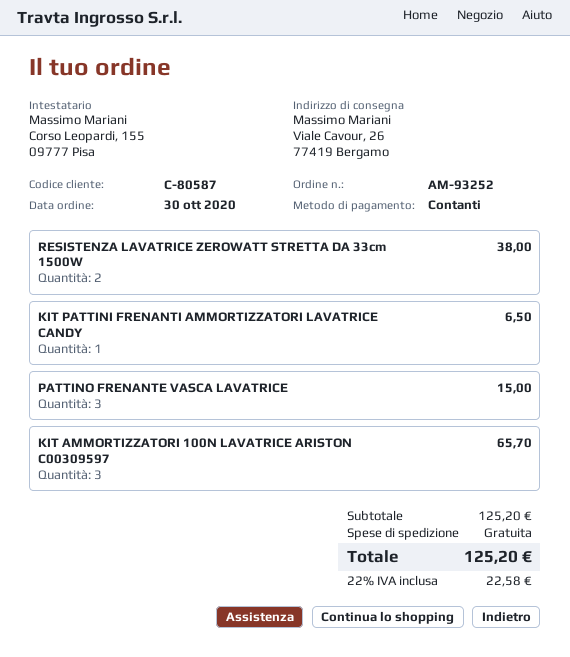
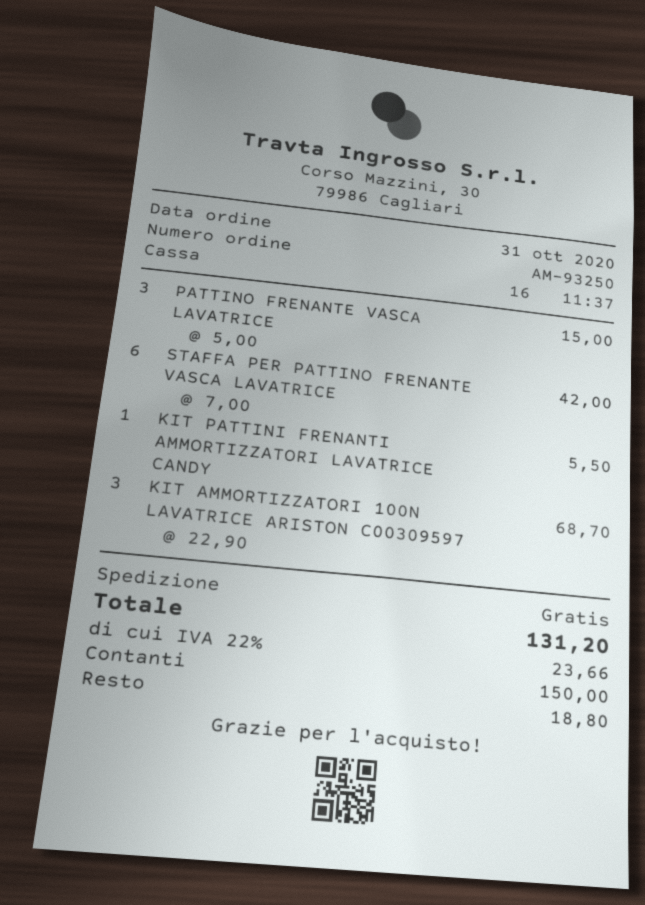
order number: AM-93252 -> AM-93250
order date: 2020-10-30 -> 2020-10-31
RESISTENZA LAVATRICE ZEROWATT STRETTA DA 33cm 1500W: 2 for 38.00 -> none
KIT PATTINI FRENANTI AMMORTIZZATORI LAVATRICE CANDY: 1 for 6.50 -> 1 for 5.50
KIT AMMORTIZZATORI 100N LAVATRICE ARISTON C00309597: 3 for 65.70 -> 3 for 68.70
STAFFA PER PATTINO FRENANTE VASCA LAVATRICE: none -> 6 for 42.00
tax: 22% = 22.58 -> 22% = 23.66
total: 125.20 -> 131.20

